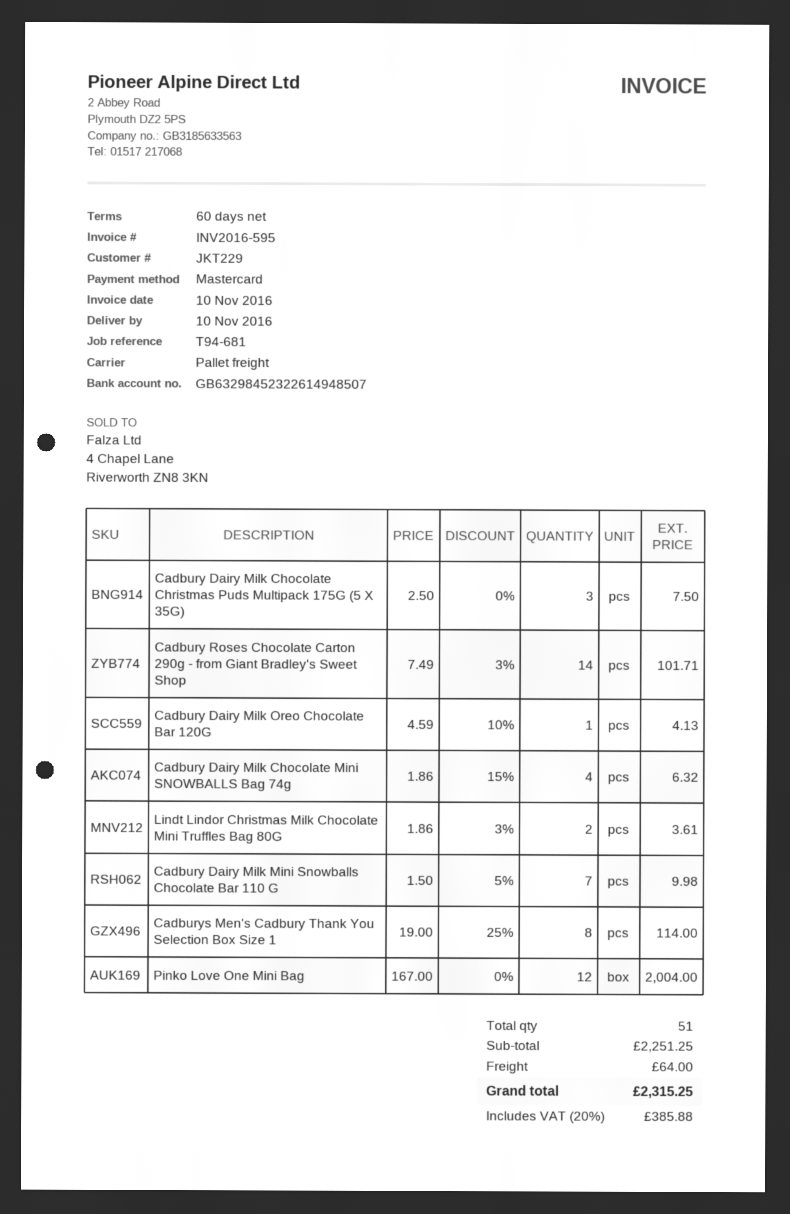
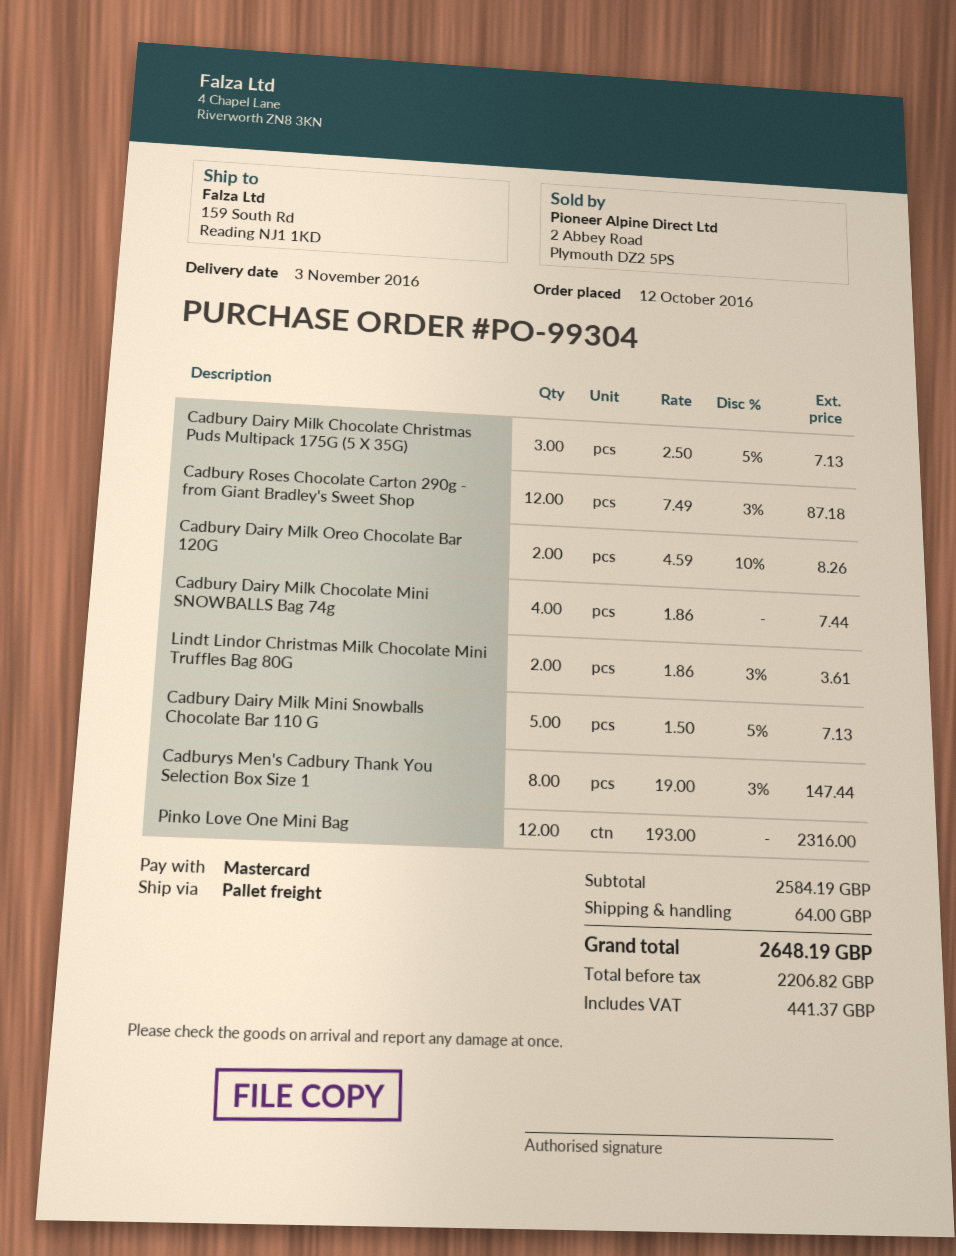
delivery date: 2016-11-10 -> 2016-11-03
Cadbury Dairy Milk Chocolate Christmas Puds Multipack 175G (5 X 35G): 3 x 2.50 = 7.50 -> 3 x 2.50 - 5% = 7.13
Cadbury Roses Chocolate Carton 290g - from Giant Bradley's Sweet Shop: 14 x 7.49 - 3% = 101.71 -> 12 x 7.49 - 3% = 87.18
Cadbury Dairy Milk Oreo Chocolate Bar 120G: 1 x 4.59 - 10% = 4.13 -> 2 x 4.59 - 10% = 8.26
Cadbury Dairy Milk Chocolate Mini SNOWBALLS Bag 74g: 4 x 1.86 - 15% = 6.32 -> 4 x 1.86 = 7.44
Cadbury Dairy Milk Mini Snowballs Chocolate Bar 110 G: 7 x 1.50 - 5% = 9.98 -> 5 x 1.50 - 5% = 7.13
Cadburys Men's Cadbury Thank You Selection Box Size 1: 8 x 19.00 - 25% = 114.00 -> 8 x 19.00 - 3% = 147.44
Pinko Love One Mini Bag: 12 x 167.00 = 2004.00 -> 12 x 193.00 = 2316.00
subtotal: 2251.25 -> 2584.19
tax: 385.88 -> 441.37
total: 2315.25 -> 2648.19

